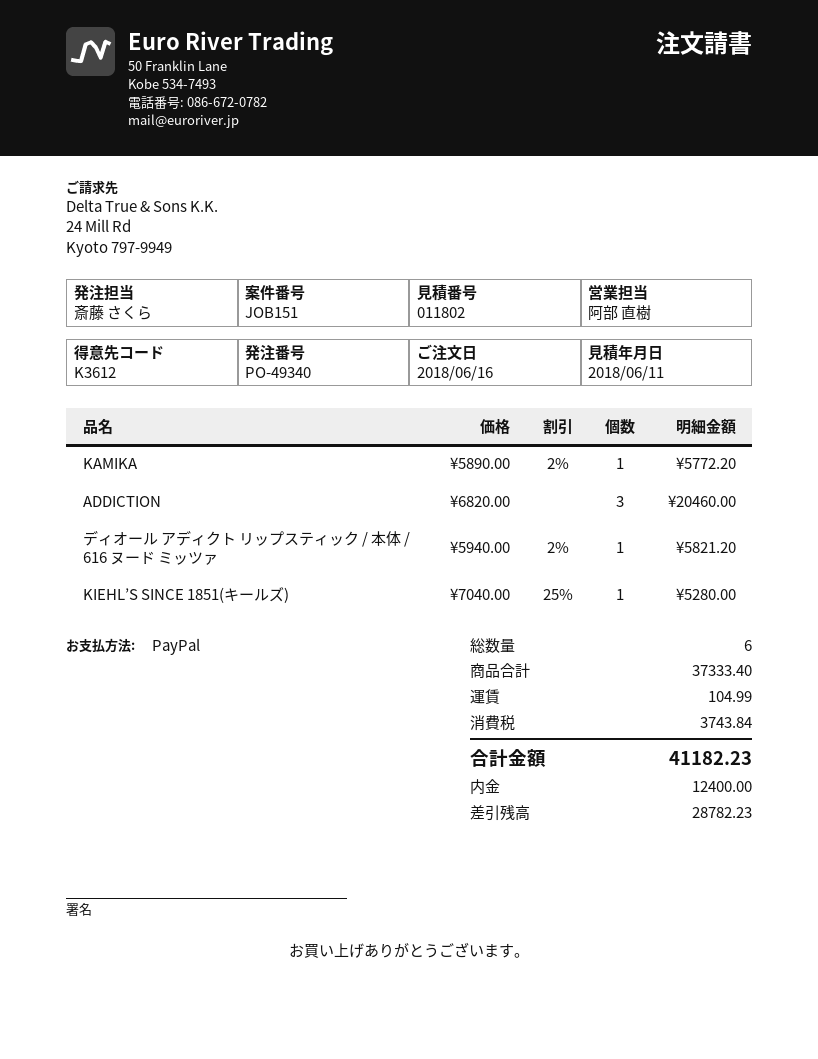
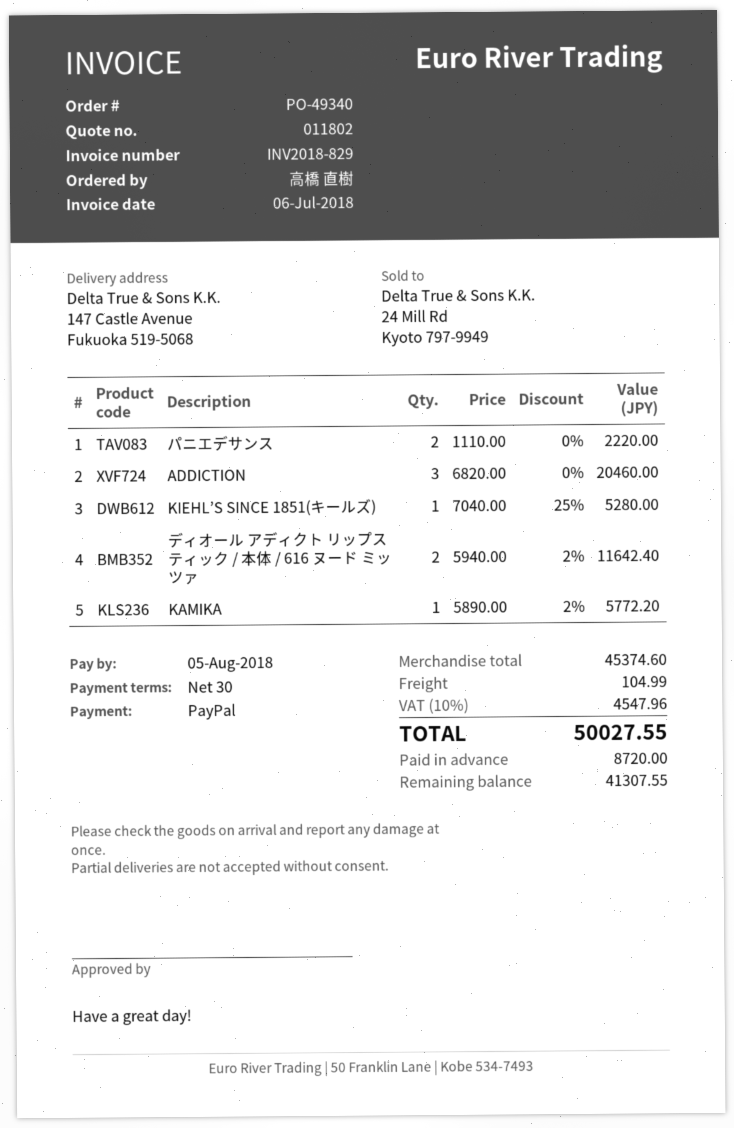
ordered by: 斎藤 さくら -> 高橋 直樹
ディオール アディクト リップスティック / 本体 / 616 ヌード ミッツァ: 1 x 5940.00 - 2% = 5821.20 -> 2 x 5940.00 - 2% = 11642.40
パニエデサンス: none -> 2 x 1110.00 = 2220.00
subtotal: 37333.40 -> 45374.60
tax: 3743.84 -> 4547.96
total: 41182.23 -> 50027.55
deposit: 12400.00 -> 8720.00
balance: 28782.23 -> 41307.55

